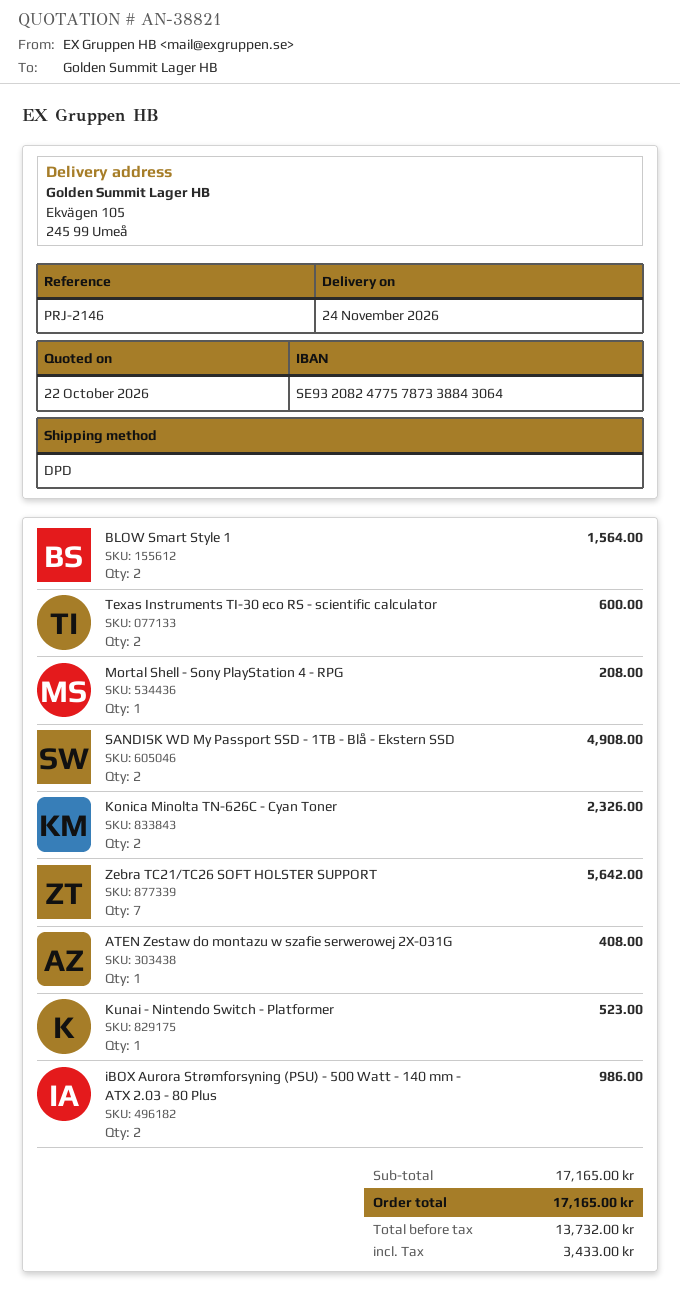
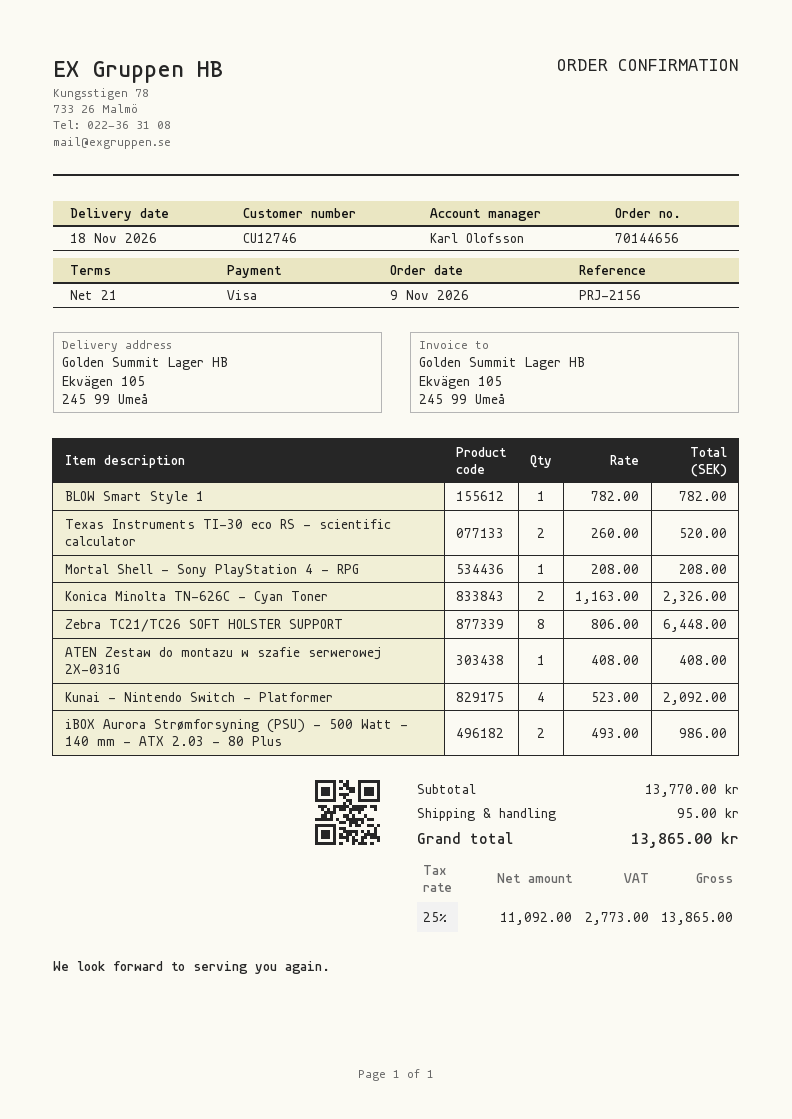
delivery date: 2026-11-24 -> 2026-11-18
reference: PRJ-2146 -> PRJ-2156
BLOW Smart Style 1: 2 for 1564.00 -> 1 for 782.00
Texas Instruments TI-30 eco RS - scientific calculator: 2 for 600.00 -> 2 for 520.00
SANDISK WD My Passport SSD - 1TB - Blå - Ekstern SSD: 2 for 4908.00 -> none
Zebra TC21/TC26 SOFT HOLSTER SUPPORT: 7 for 5642.00 -> 8 for 6448.00
Kunai - Nintendo Switch - Platformer: 1 for 523.00 -> 4 for 2092.00
subtotal: 17165.00 -> 13770.00
shipping: none -> 95.00
net: 13732.00 -> 11092.00
tax: 3433.00 -> 2773.00
total: 17165.00 -> 13865.00

